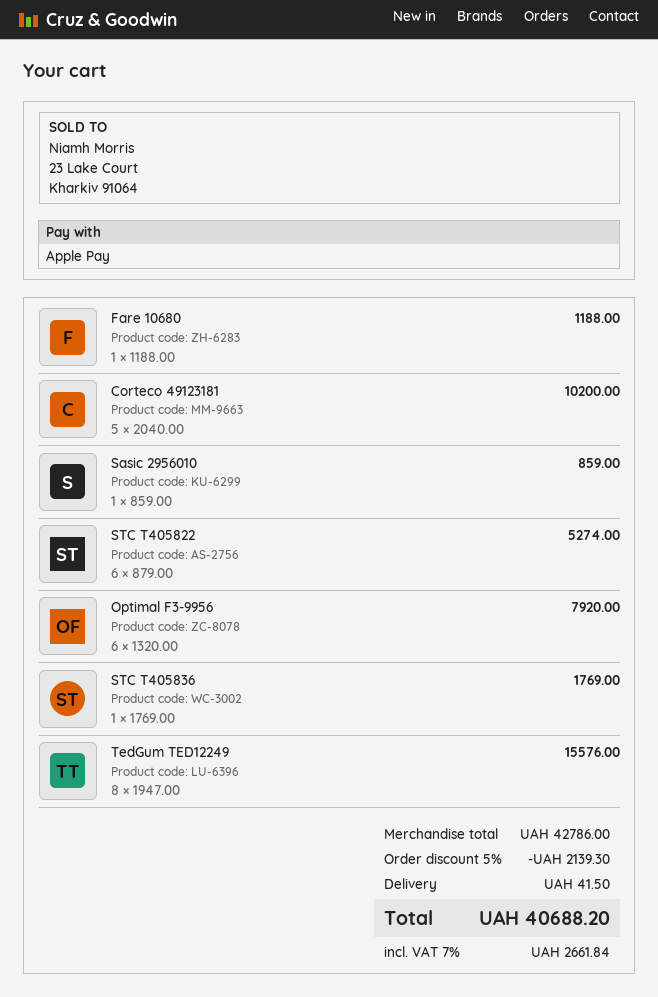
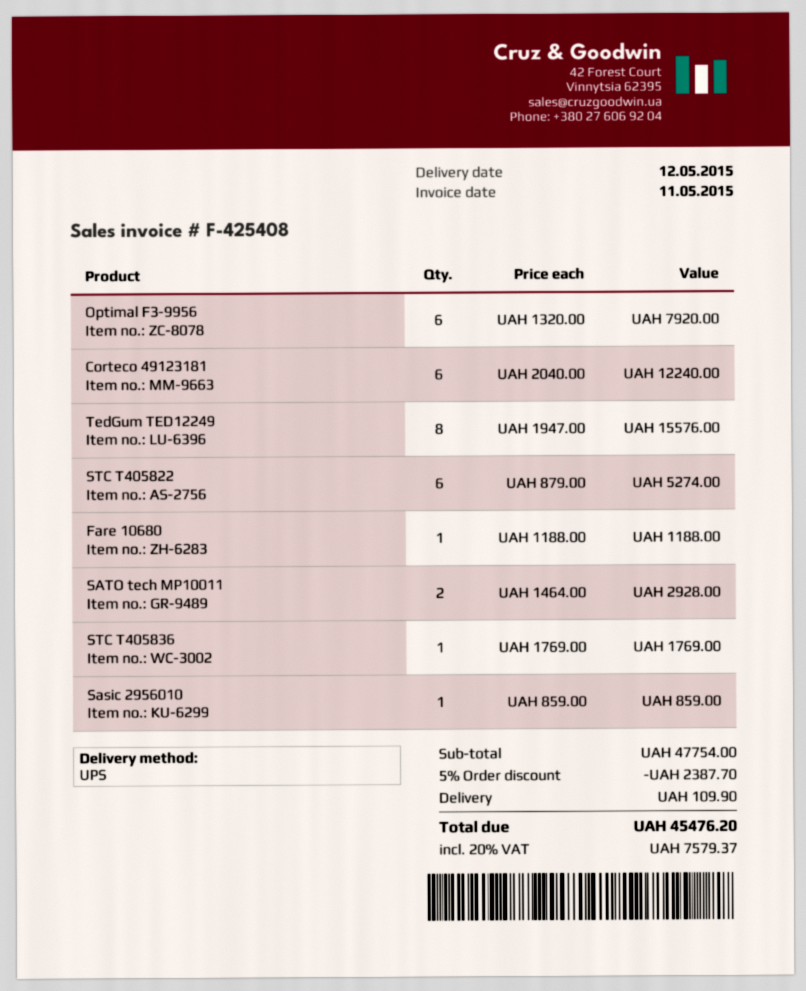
Corteco 49123181: 5 x 2040.00 = 10200.00 -> 6 x 2040.00 = 12240.00
SATO tech MP10011: none -> 2 x 1464.00 = 2928.00
subtotal: 42786.00 -> 47754.00
discount: 5% = 2139.30 -> 5% = 2387.70
shipping: 41.50 -> 109.90
tax: 7% = 2661.84 -> 20% = 7579.37
total: 40688.20 -> 45476.20

